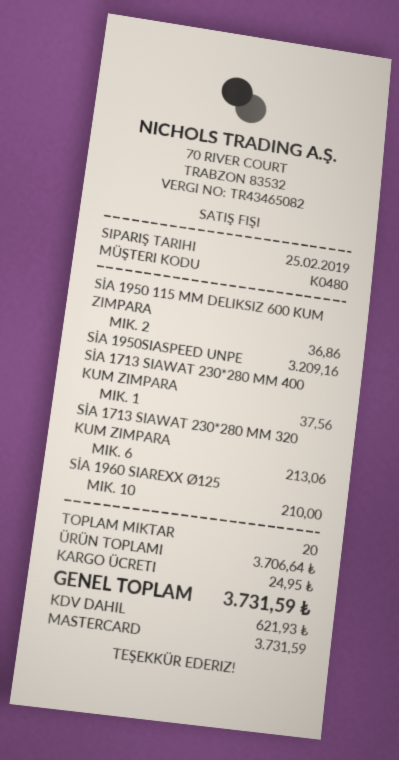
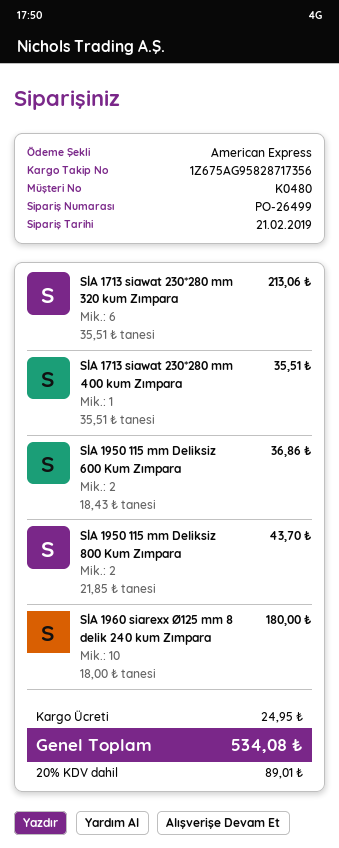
order date: 2019-02-25 -> 2019-02-21
payment method: Mastercard -> American Express
SİA 1950SIASPEED UNPE: 1 for 3209.16 -> none
SİA 1713 SIAWAT 230*280 MM 400 KUM ZIMPARA: 1 for 37.56 -> 1 for 35.51
SİA 1960 SIAREXX Ø125: 10 for 210.00 -> 10 for 180.00
SİA 1950 115 mm Deliksiz 800 Kum Zımpara: none -> 2 for 43.70
tax: 621.93 -> 89.01
total: 3731.59 -> 534.08

